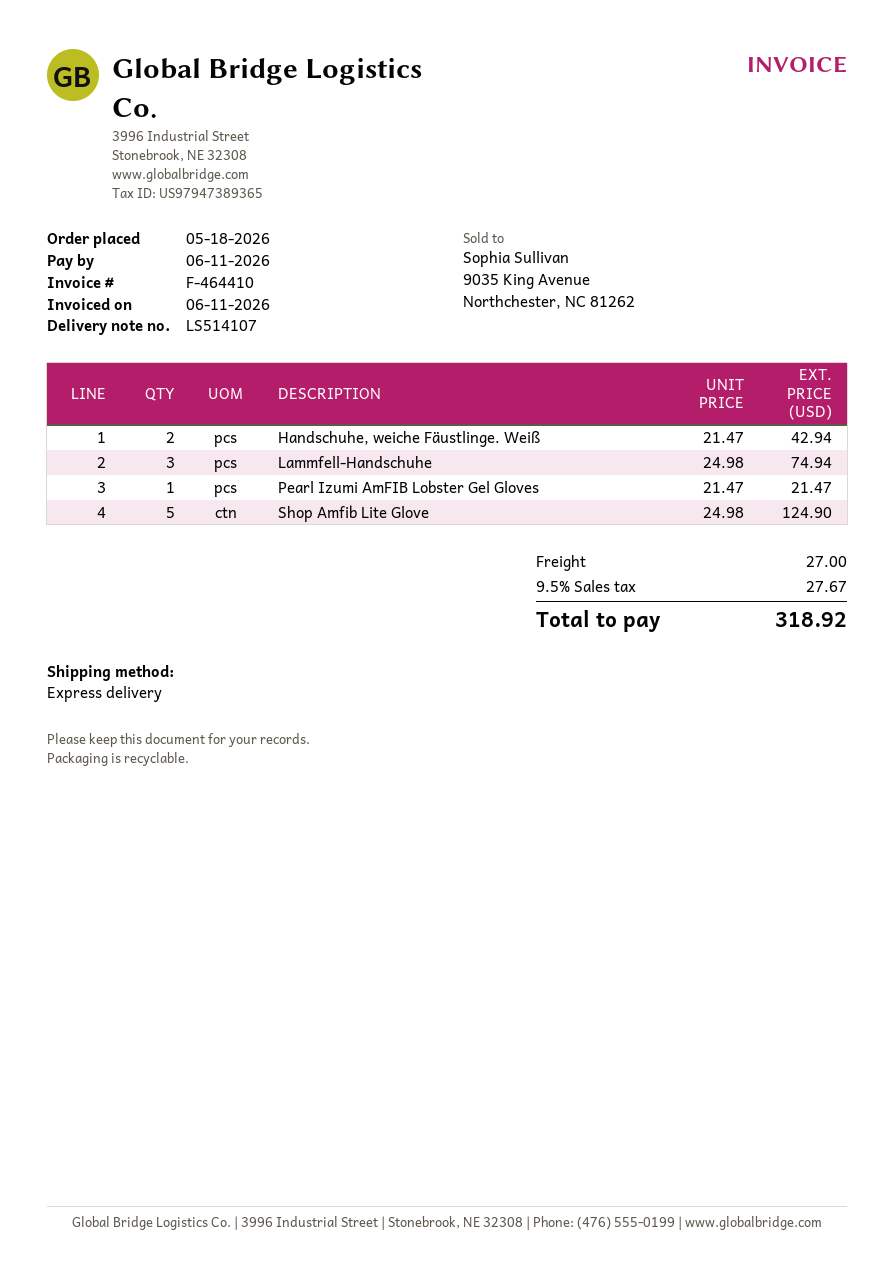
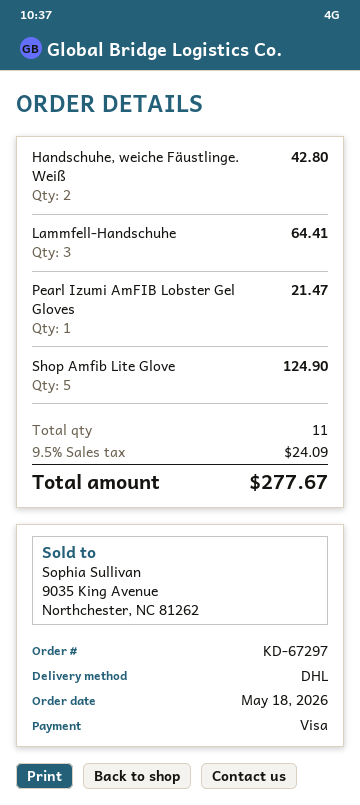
shipping method: express -> DHL
Handschuhe, weiche Fäustlinge. Weiß: 2 for 42.94 -> 2 for 42.80
Lammfell-Handschuhe: 3 for 74.94 -> 3 for 64.41
shipping: 27.00 -> none
tax: 9.5% = 27.67 -> 9.5% = 24.09
total: 318.92 -> 277.67

